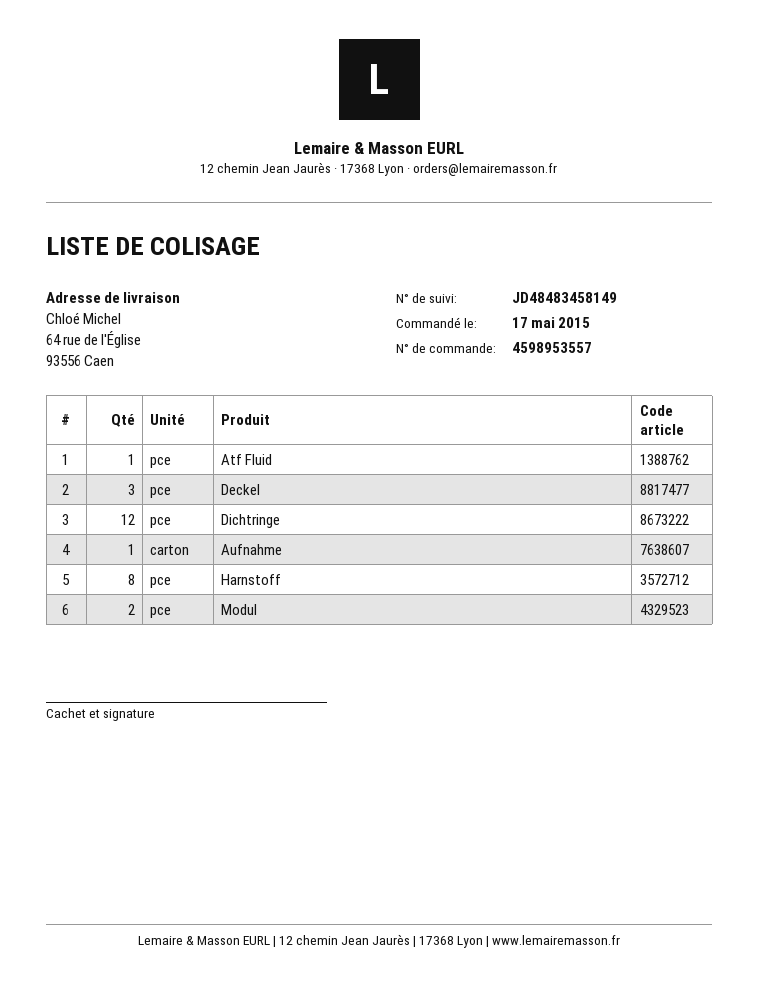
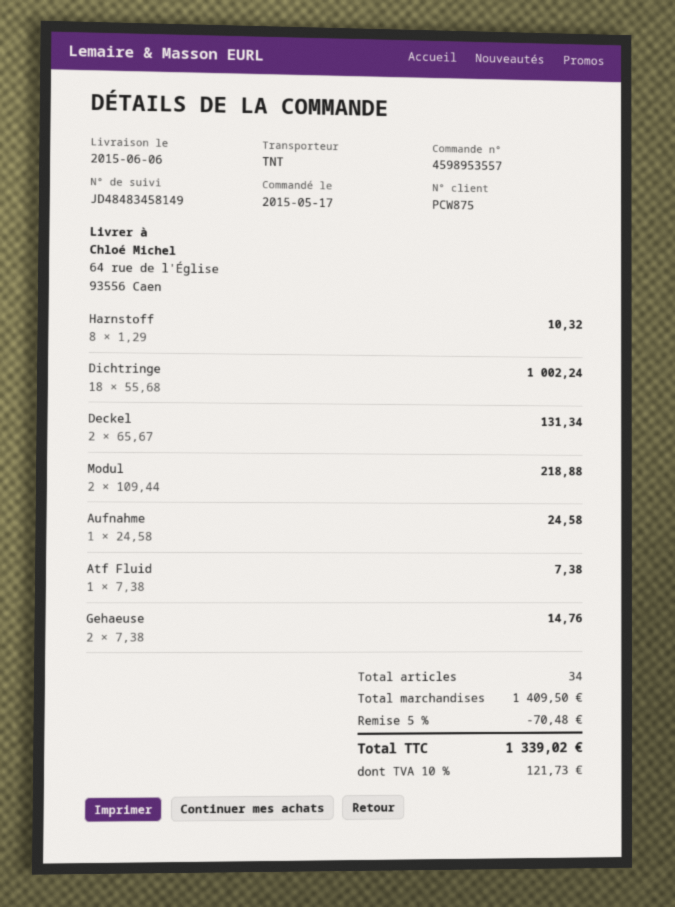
Deckel: 3 -> 2
Dichtringe: 12 -> 18
Gehaeuse: none -> 2

